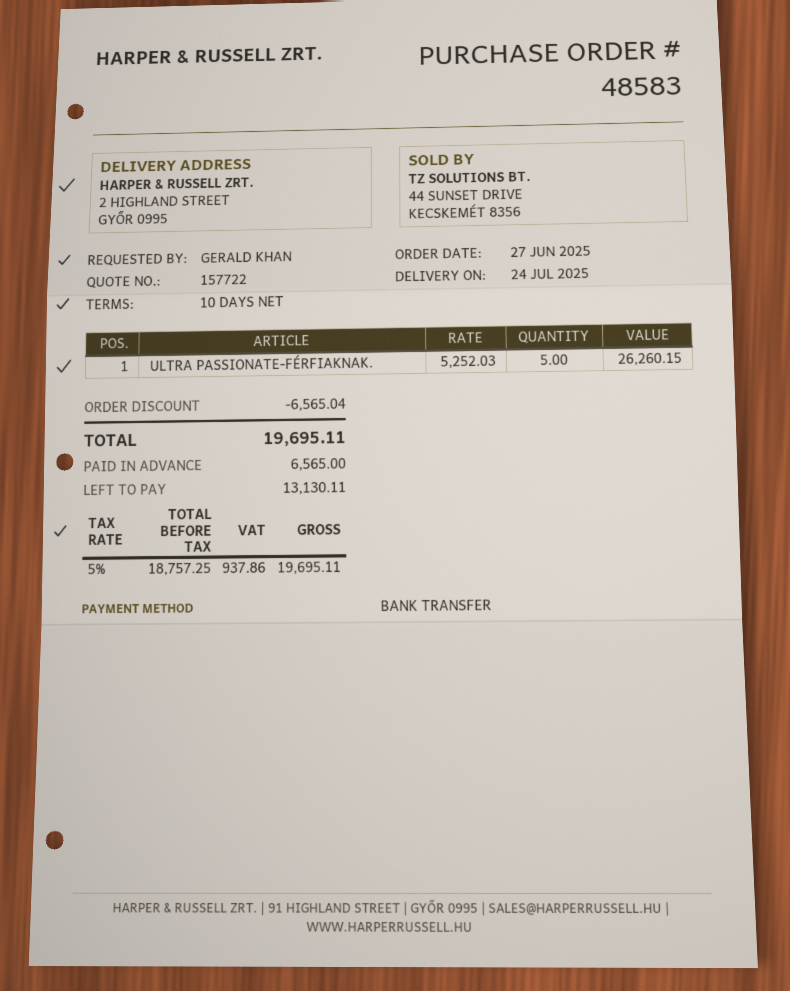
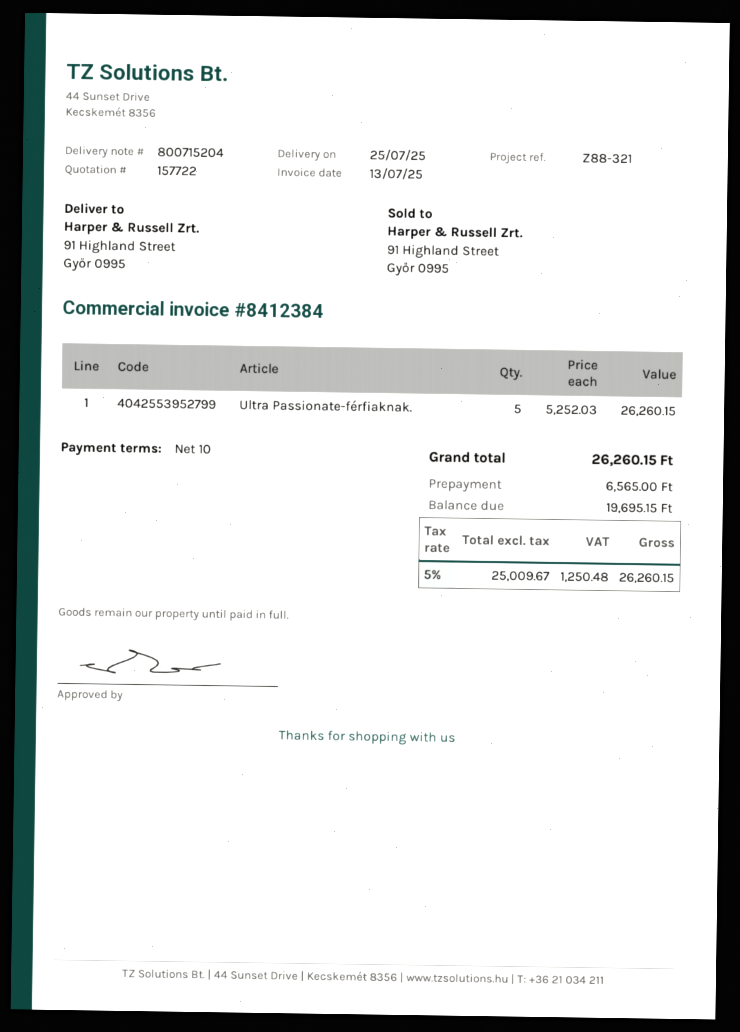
delivery date: 2025-07-24 -> 2025-07-25
ship to: 2 HIGHLAND STREET, GYŐR 0995 -> 91 Highland Street, Győr 0995
discount: 6565.04 -> none
net: 18757.25 -> 25009.67
tax: 5% = 937.86 -> 5% = 1250.48
total: 19695.11 -> 26260.15
balance: 13130.11 -> 19695.15

